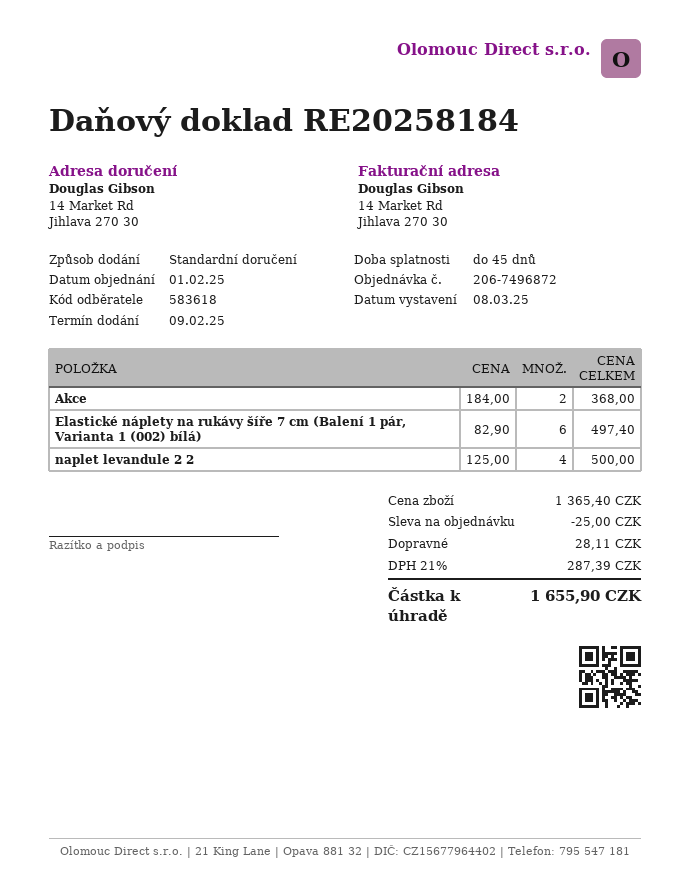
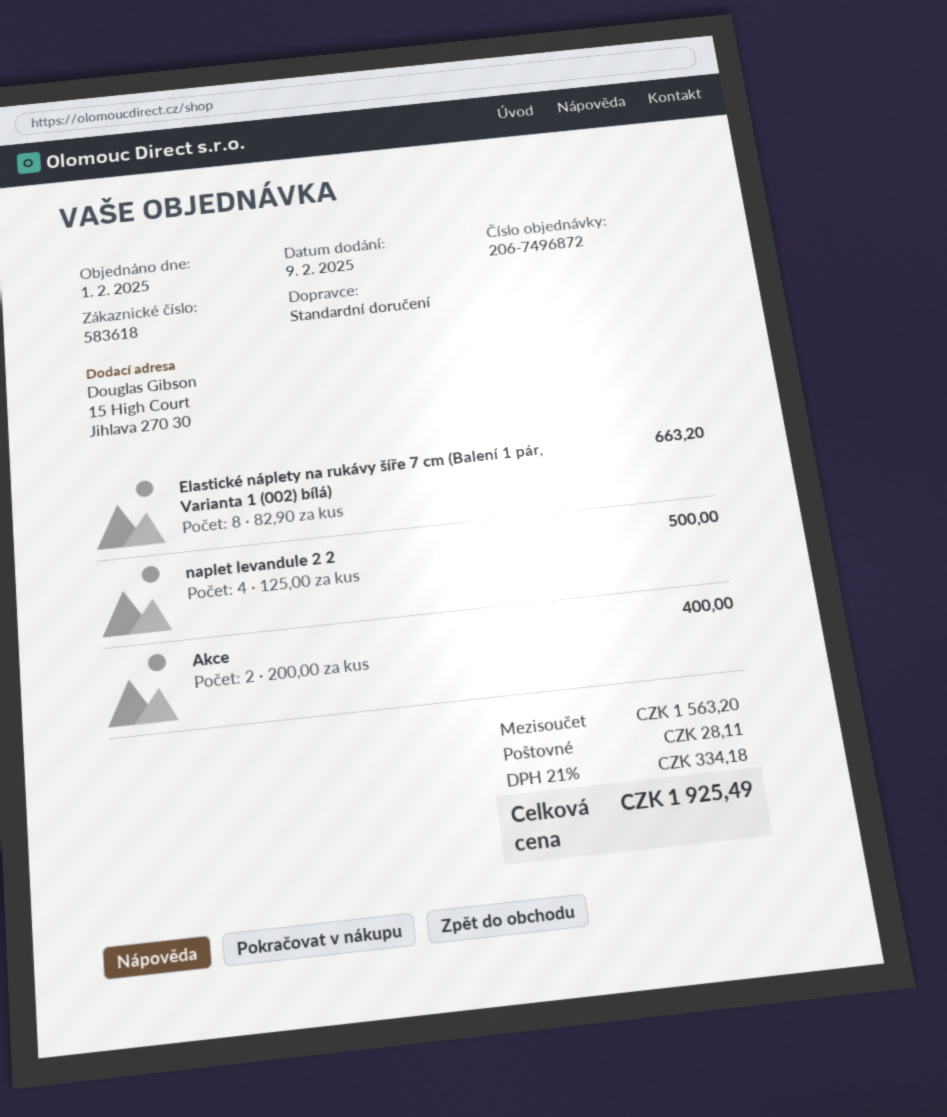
ship to: 14 Market Rd, Jihlava 270 30 -> 15 High Court, Jihlava 270 30
Akce: 2 x 184.00 = 368.00 -> 2 x 200.00 = 400.00
Elastické náplety na rukávy šíře 7 cm (Balení 1 pár, Varianta 1 (002) bílá): 6 x 82.90 = 497.40 -> 8 x 82.90 = 663.20
subtotal: 1365.40 -> 1563.20
discount: 25.00 -> none
tax: 21% = 287.39 -> 21% = 334.18
total: 1655.90 -> 1925.49

